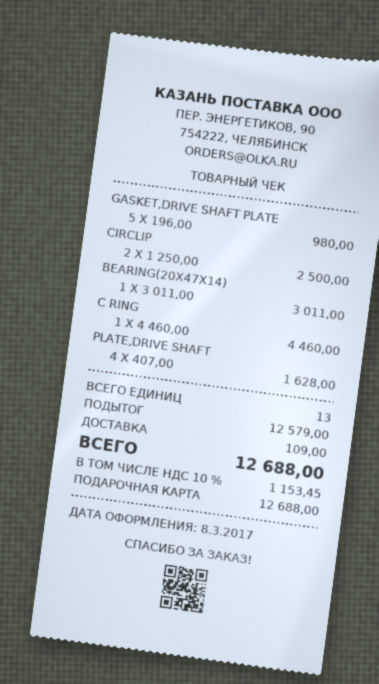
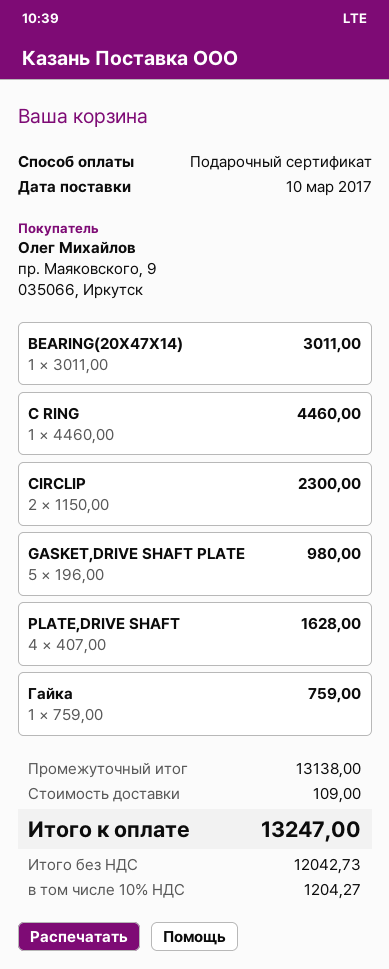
CIRCLIP: 2 x 1250.00 = 2500.00 -> 2 x 1150.00 = 2300.00
Гайка: none -> 1 x 759.00 = 759.00
subtotal: 12579.00 -> 13138.00
tax: 10% = 1153.45 -> 10% = 1204.27
total: 12688.00 -> 13247.00

